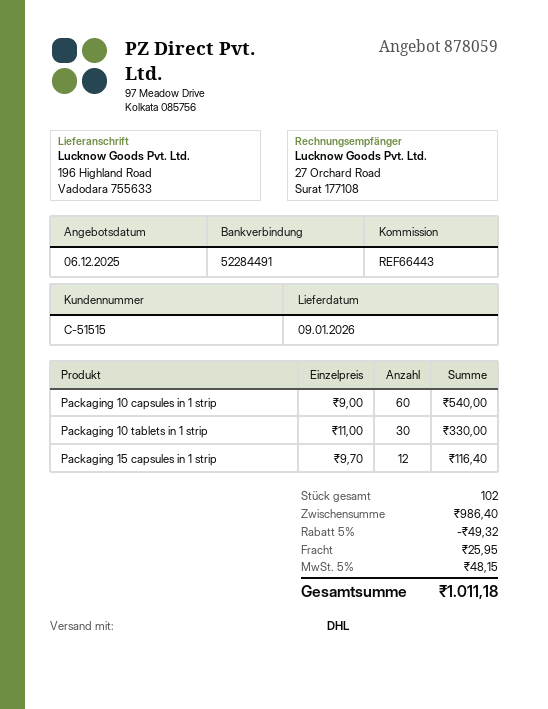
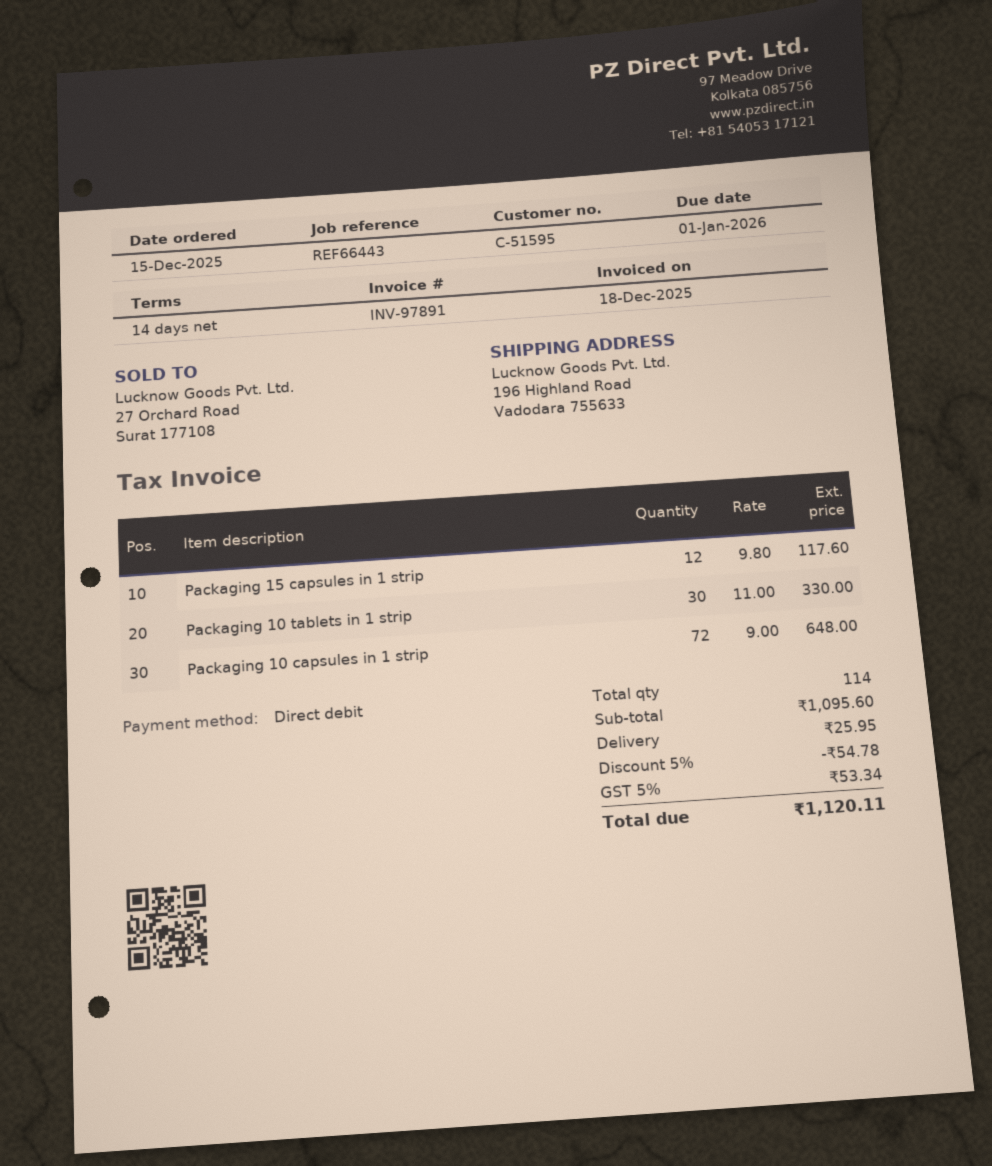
customer number: C-51515 -> C-51595
Packaging 10 capsules in 1 strip: 60 x 9.00 = 540.00 -> 72 x 9.00 = 648.00
Packaging 15 capsules in 1 strip: 12 x 9.70 = 116.40 -> 12 x 9.80 = 117.60
total quantity: 102 -> 114
subtotal: 986.40 -> 1095.60
discount: 5% = 49.32 -> 5% = 54.78
tax: 5% = 48.15 -> 5% = 53.34
total: 1011.18 -> 1120.11

